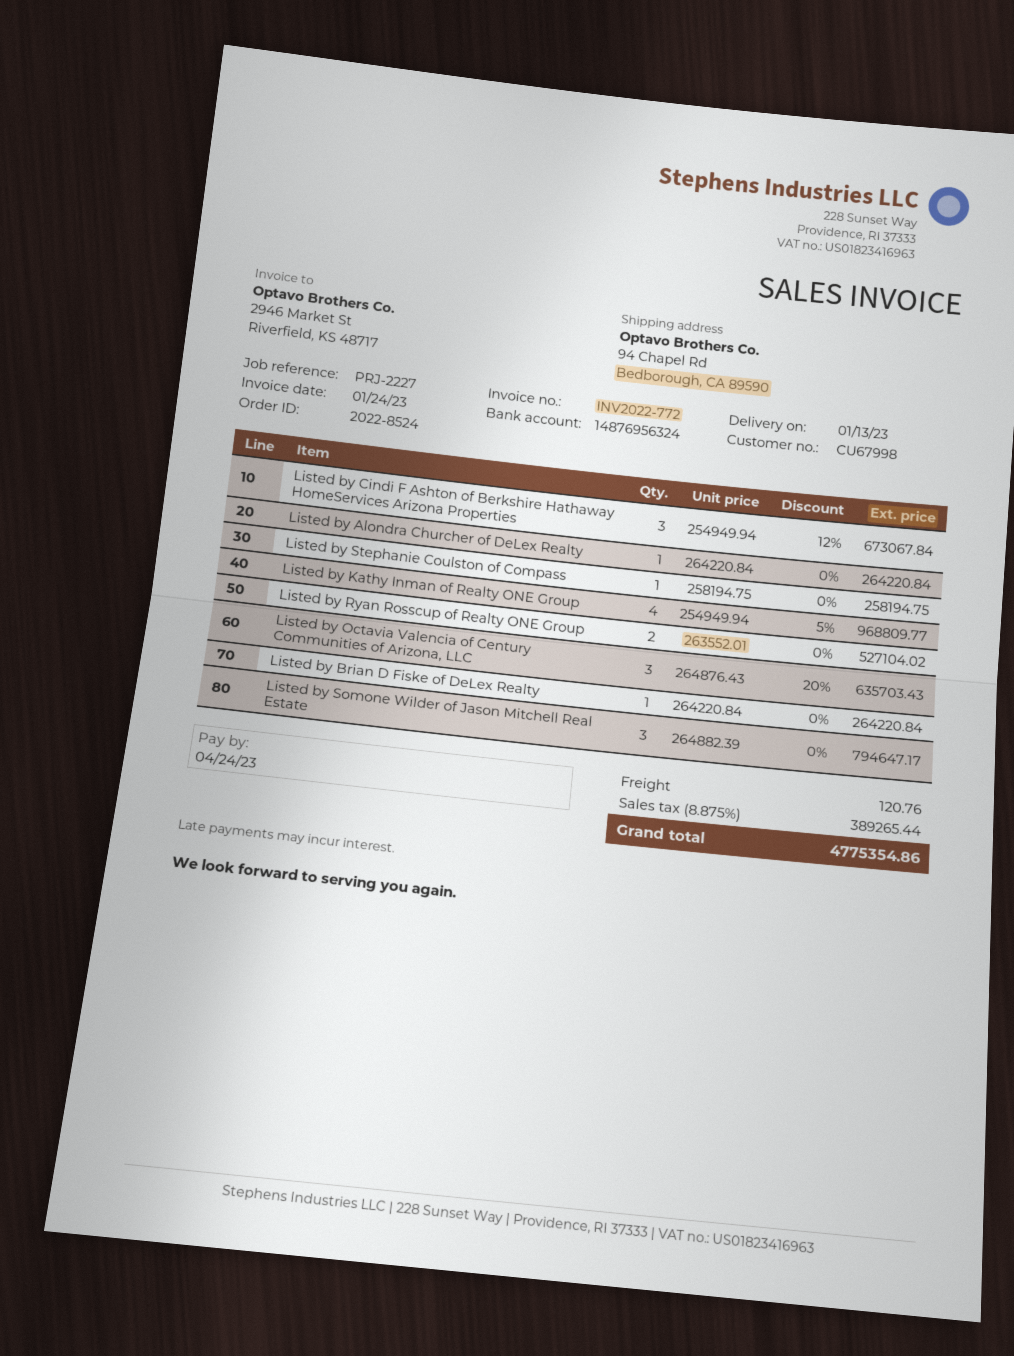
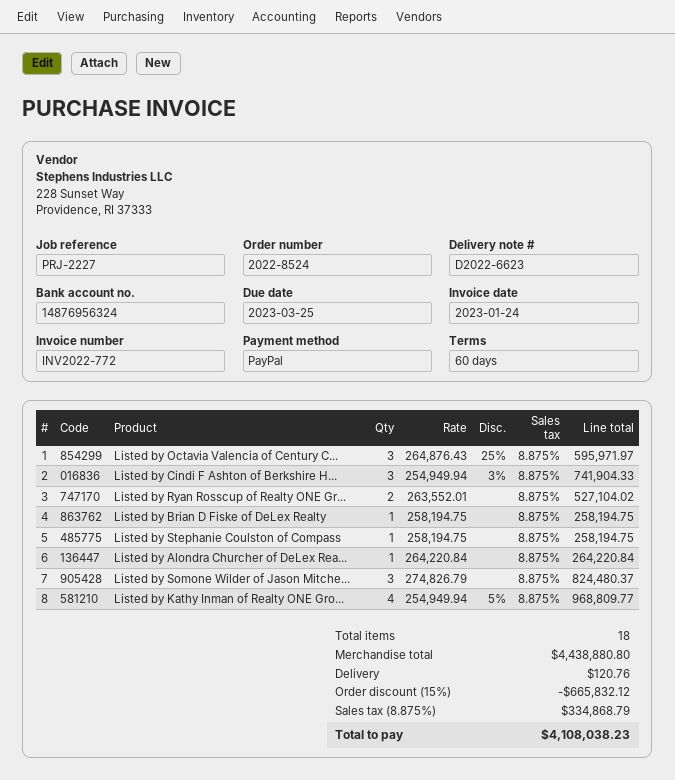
due date: 2023-04-24 -> 2023-03-25
Listed by Cindi F Ashton of Berkshire Hathaway HomeServices Arizona Properties: 3 x 254949.94 - 12% = 673067.84 -> 3 x 254949.94 - 3% = 741904.33
Listed by Octavia Valencia of Century Communities of Arizona, LLC: 3 x 264876.43 - 20% = 635703.43 -> 3 x 264876.43 - 25% = 595971.97
Listed by Brian D Fiske of DeLex Realty: 1 x 264220.84 = 264220.84 -> 1 x 258194.75 = 258194.75
Listed by Somone Wilder of Jason Mitchell Real Estate: 3 x 264882.39 = 794647.17 -> 3 x 274826.79 = 824480.37
discount: none -> 15% = 665832.12
tax: 8.875% = 389265.44 -> 8.875% = 334868.79
total: 4775354.86 -> 4108038.23

